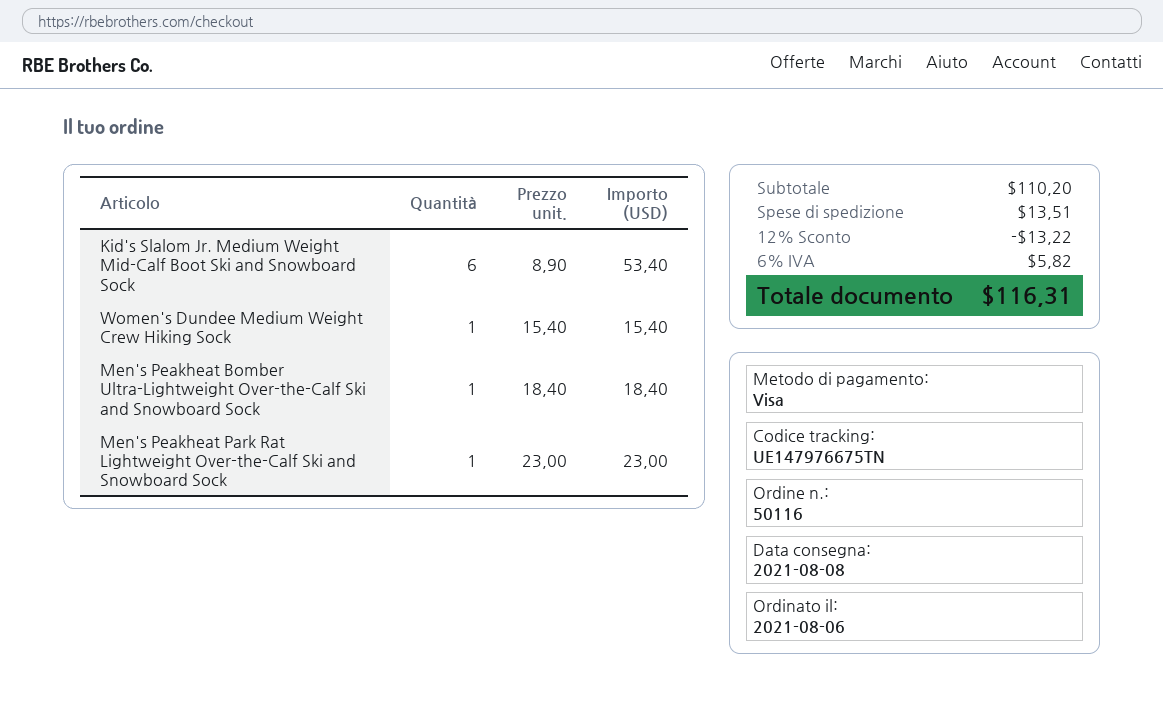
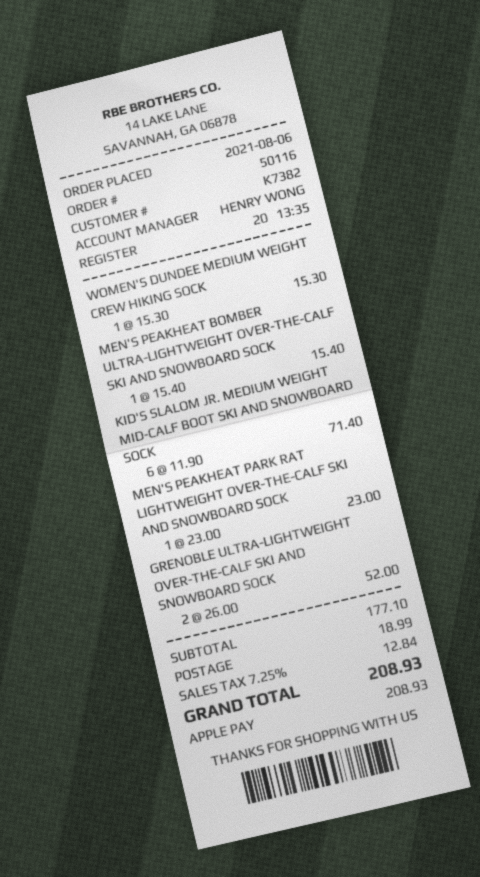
payment method: Visa -> Apple Pay
Kid's Slalom Jr. Medium Weight Mid-Calf Boot Ski and Snowboard Sock: 6 x 8.90 = 53.40 -> 6 x 11.90 = 71.40
Women's Dundee Medium Weight Crew Hiking Sock: 1 x 15.40 = 15.40 -> 1 x 15.30 = 15.30
Men's Peakheat Bomber Ultra-Lightweight Over-the-Calf Ski and Snowboard Sock: 1 x 18.40 = 18.40 -> 1 x 15.40 = 15.40
GRENOBLE ULTRA-LIGHTWEIGHT OVER-THE-CALF SKI AND SNOWBOARD SOCK: none -> 2 x 26.00 = 52.00
subtotal: 110.20 -> 177.10
discount: 12% = 13.22 -> none
shipping: 13.51 -> 18.99
tax: 6% = 5.82 -> 7.25% = 12.84
total: 116.31 -> 208.93

